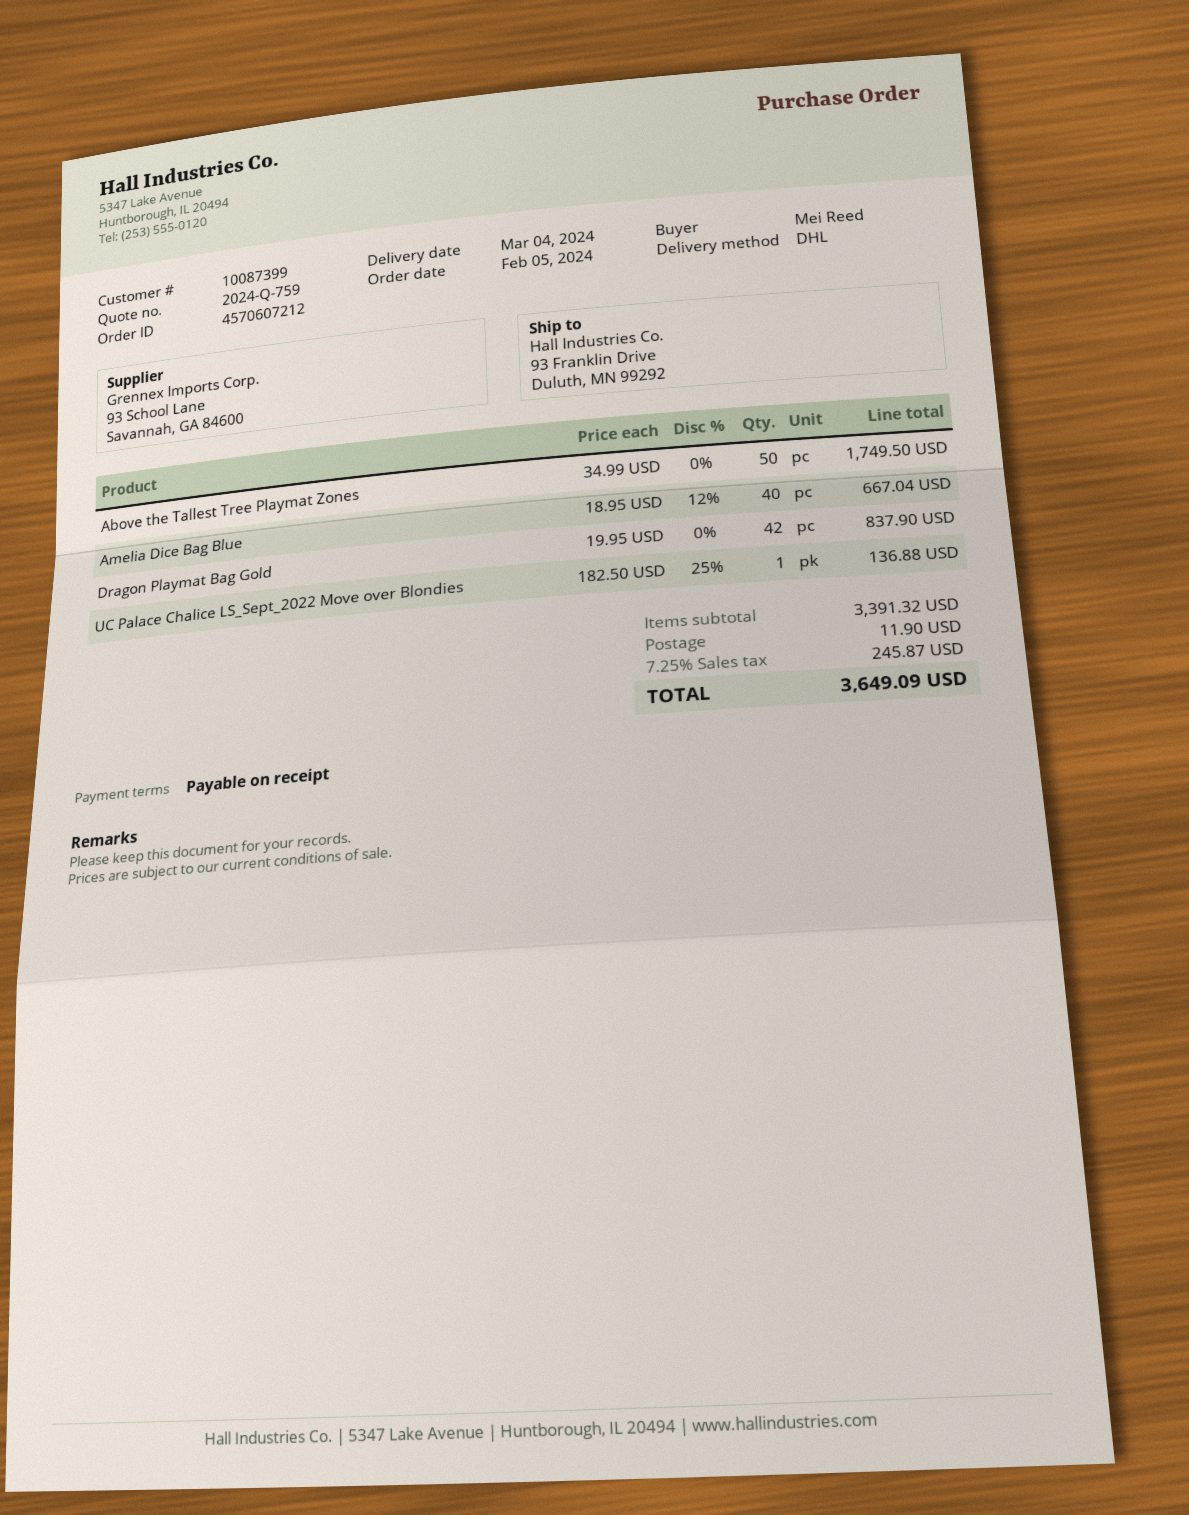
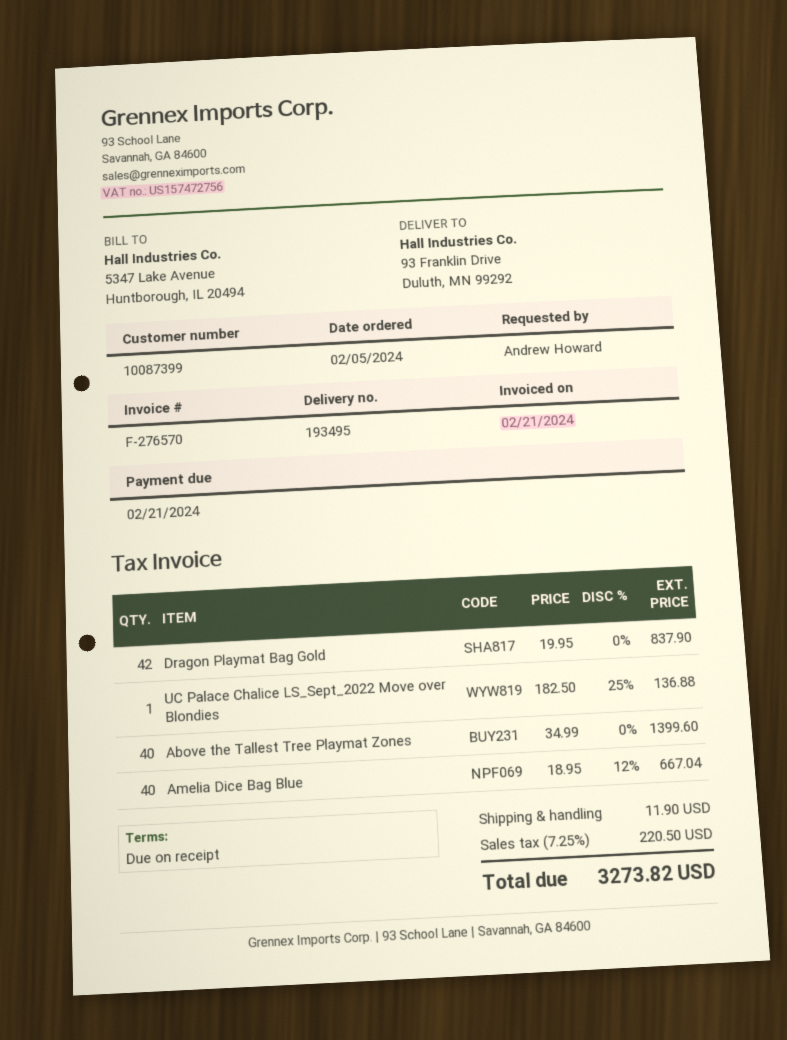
ordered by: Mei Reed -> Andrew Howard
Above the Tallest Tree Playmat Zones: 50 x 34.99 = 1749.50 -> 40 x 34.99 = 1399.60
tax: 7.25% = 245.87 -> 7.25% = 220.50
total: 3649.09 -> 3273.82

